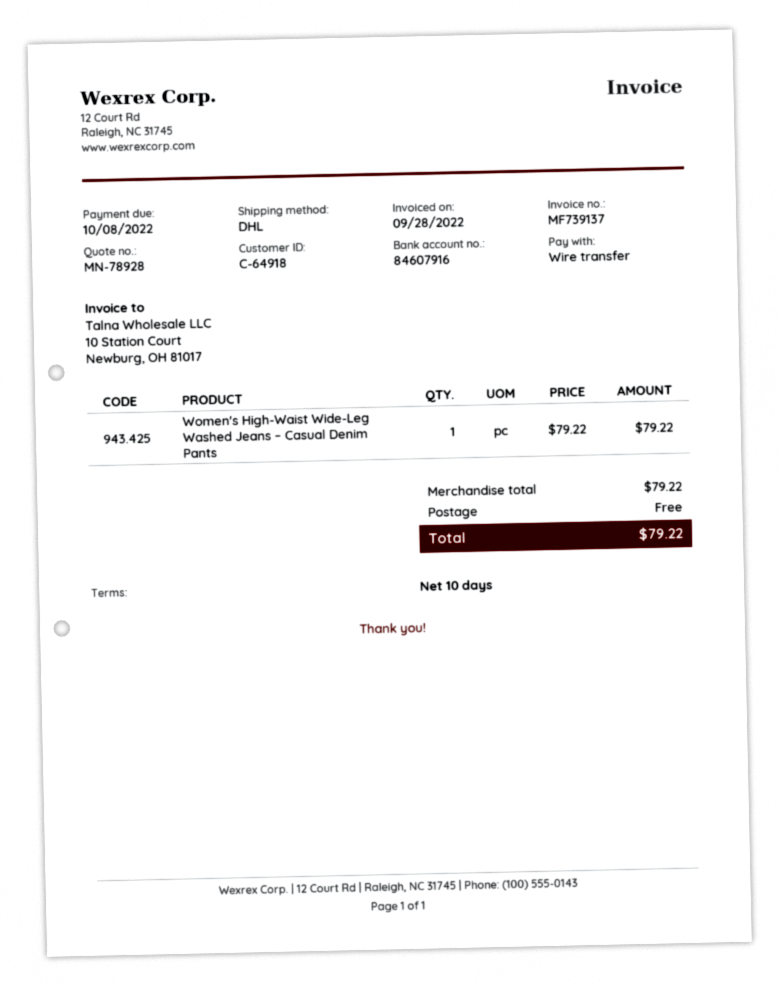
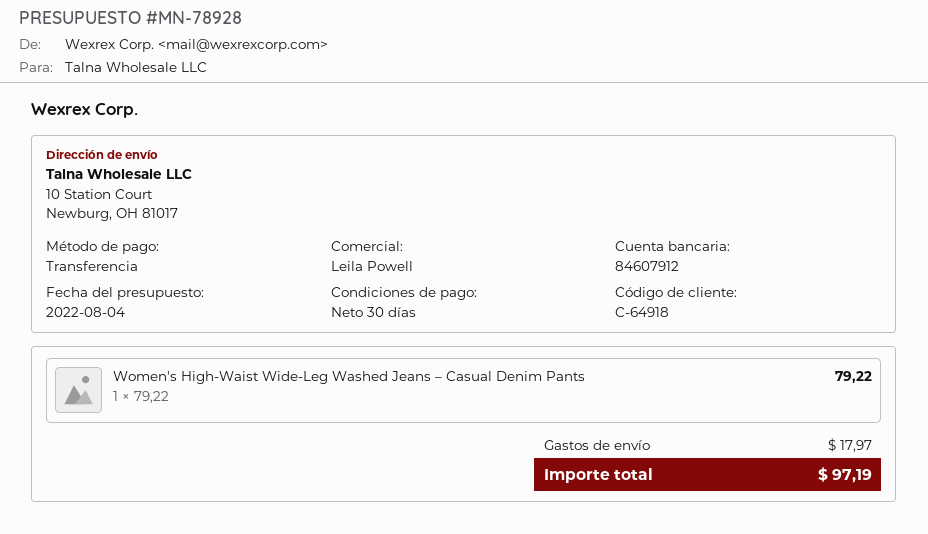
payment terms: 10 days -> 30 days
bank account: 84607916 -> 84607912
shipping: 0.00 -> 17.97
total: 79.22 -> 97.19

